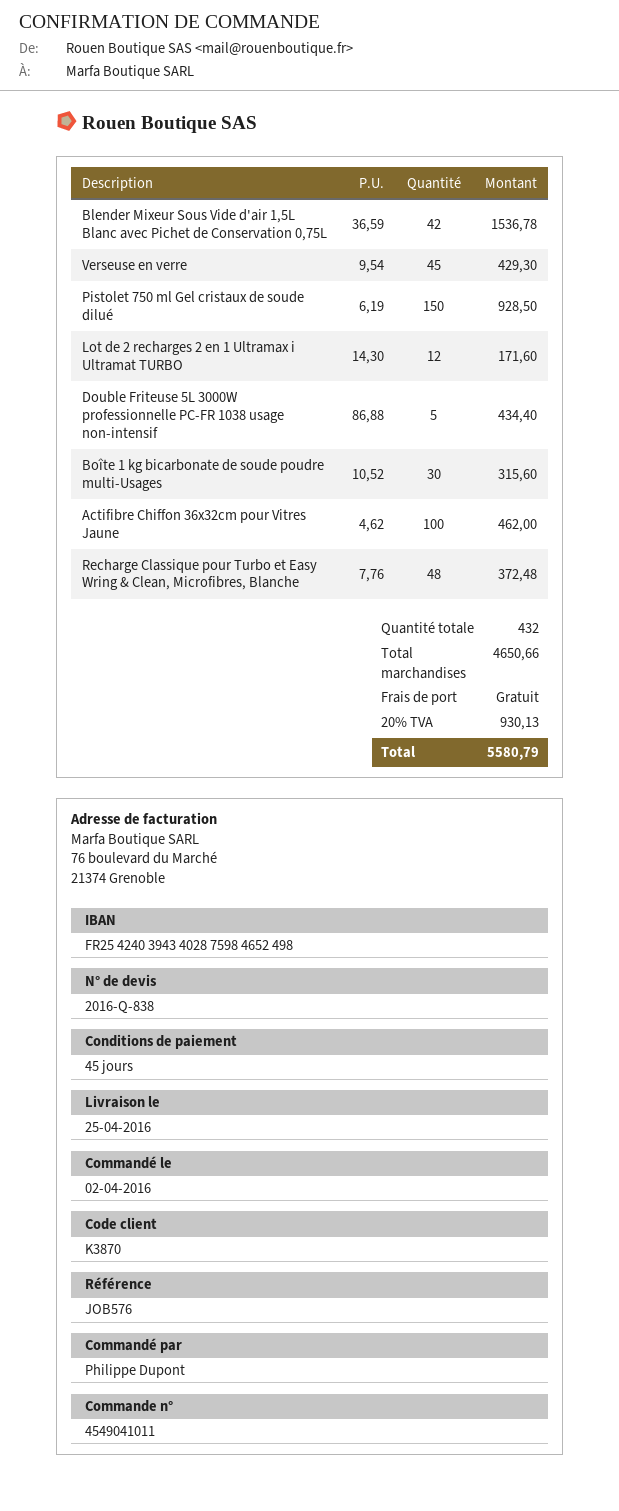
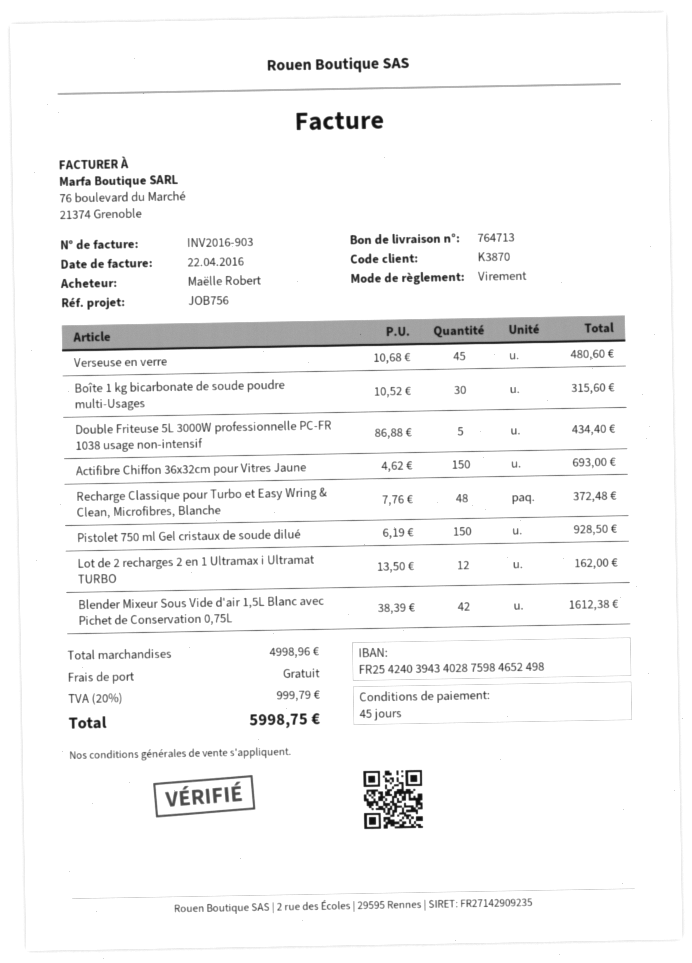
reference: JOB576 -> JOB756
ordered by: Philippe Dupont -> Maëlle Robert
Blender Mixeur Sous Vide d'air 1,5L Blanc avec Pichet de Conservation 0,75L: 42 x 36.59 = 1536.78 -> 42 x 38.39 = 1612.38
Verseuse en verre: 45 x 9.54 = 429.30 -> 45 x 10.68 = 480.60
Lot de 2 recharges 2 en 1 Ultramax i Ultramat TURBO: 12 x 14.30 = 171.60 -> 12 x 13.50 = 162.00
Actifibre Chiffon 36x32cm pour Vitres Jaune: 100 x 4.62 = 462.00 -> 150 x 4.62 = 693.00
subtotal: 4650.66 -> 4998.96
tax: 20% = 930.13 -> 20% = 999.79
total: 5580.79 -> 5998.75

